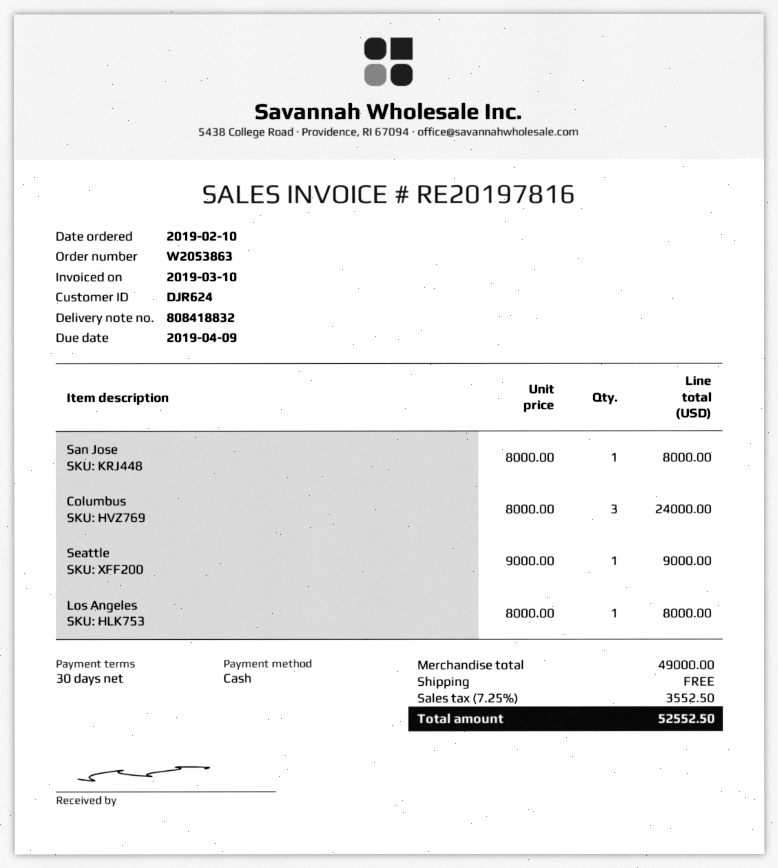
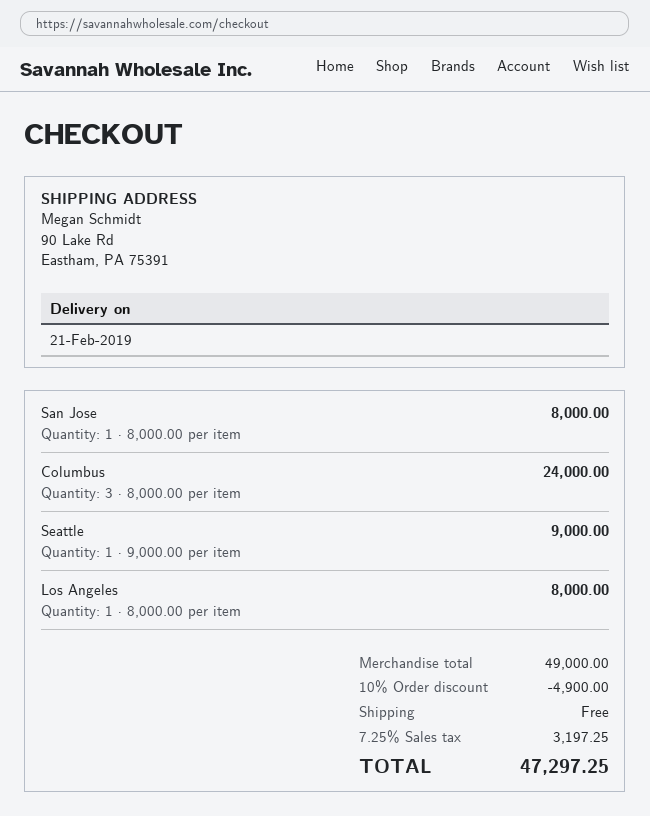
discount: none -> 10% = 4900.00
tax: 7.25% = 3552.50 -> 7.25% = 3197.25
total: 52552.50 -> 47297.25

